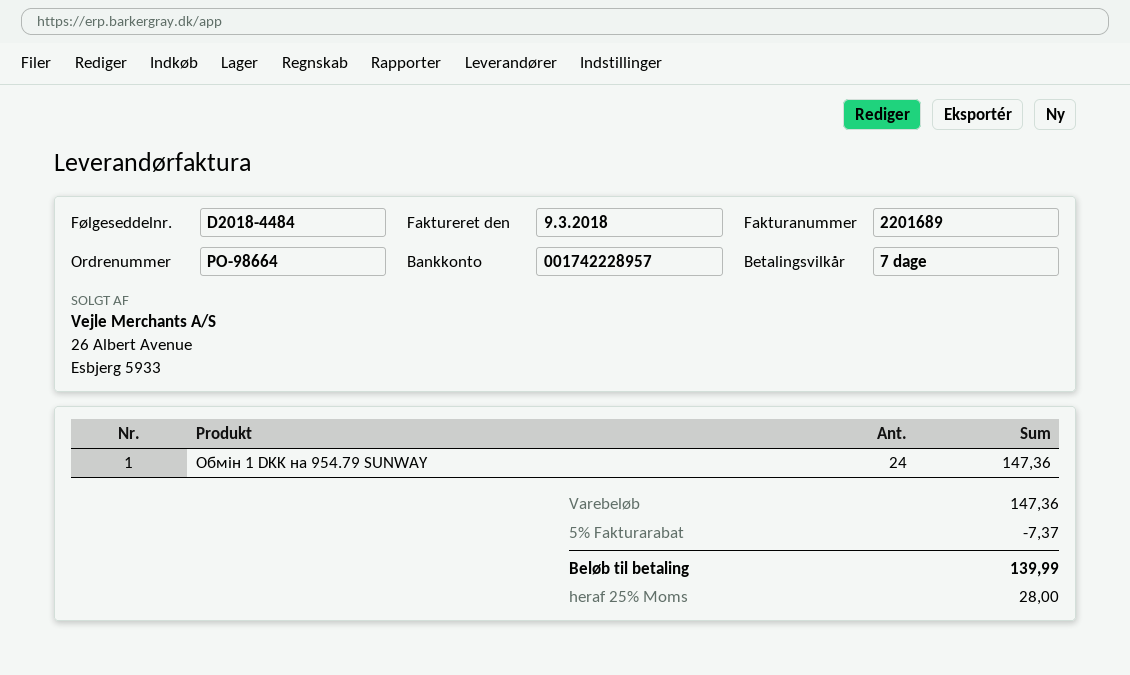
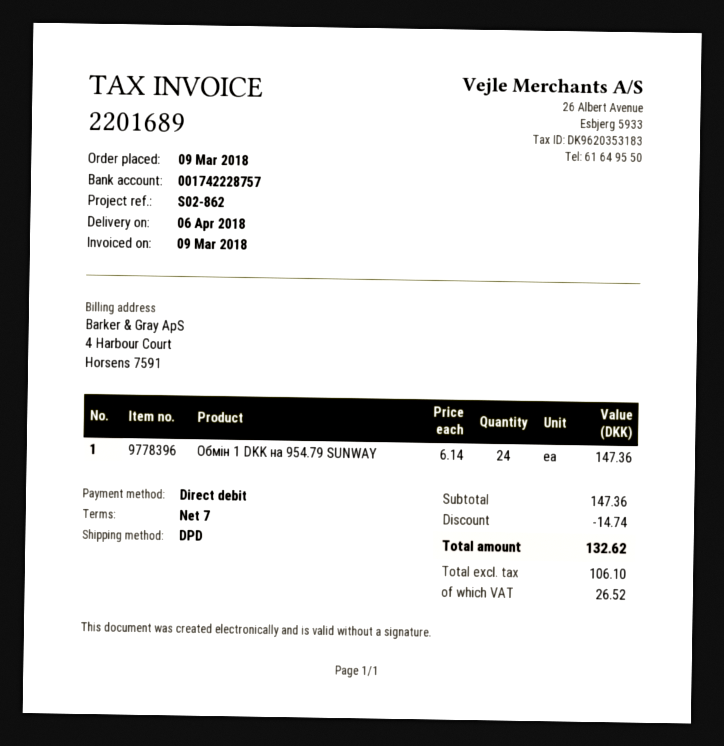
bank account: 001742228957 -> 001742228757
discount: 7.37 -> 14.74
tax: 28.00 -> 26.52
total: 139.99 -> 132.62

